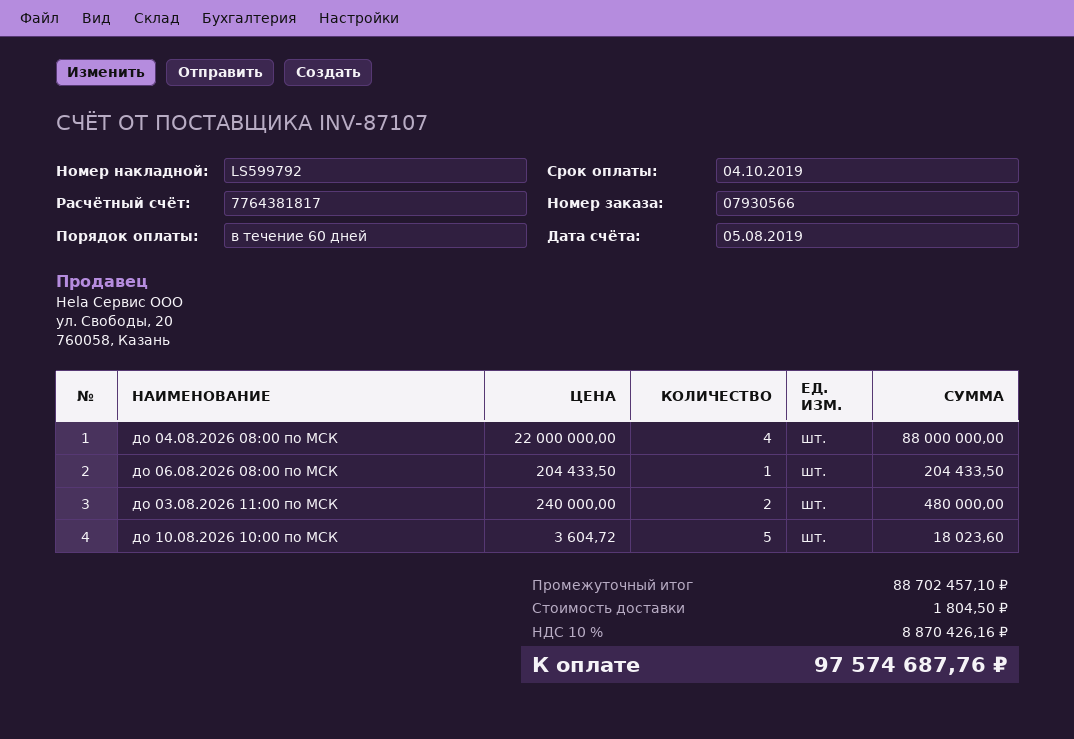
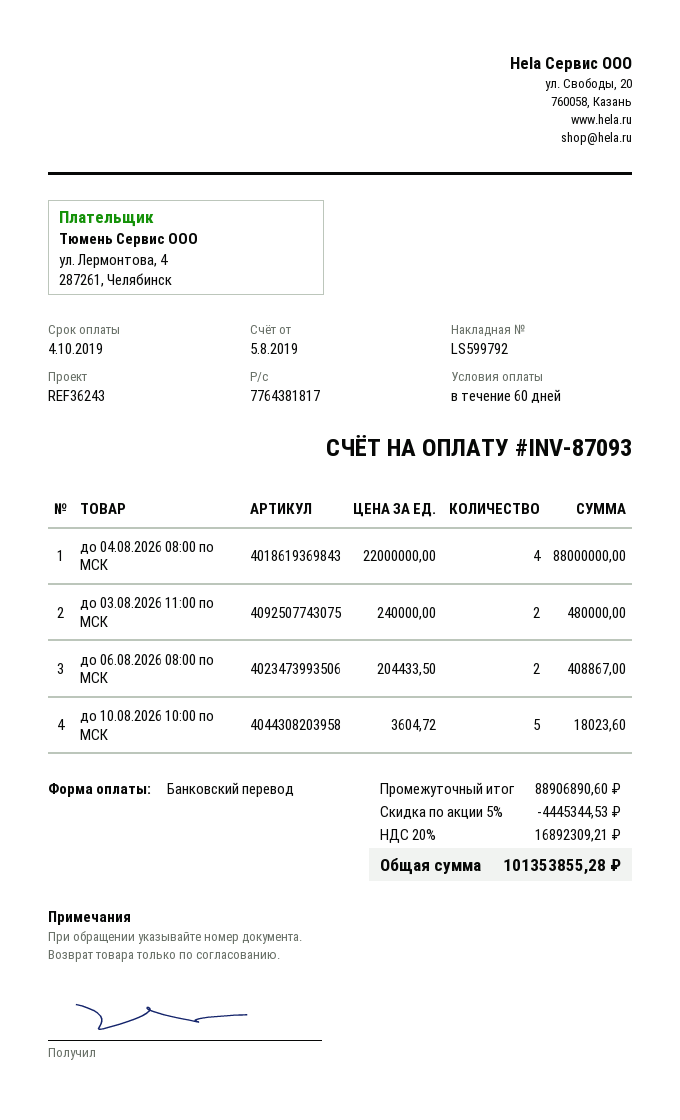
invoice number: INV-87107 -> INV-87093
до 06.08.2026 08:00 по МСК: 1 x 204433.50 = 204433.50 -> 2 x 204433.50 = 408867.00
subtotal: 88702457.10 -> 88906890.60
discount: none -> 5% = 4445344.53
shipping: 1804.50 -> none
tax: 10% = 8870426.16 -> 20% = 16892309.21
total: 97574687.76 -> 101353855.28

